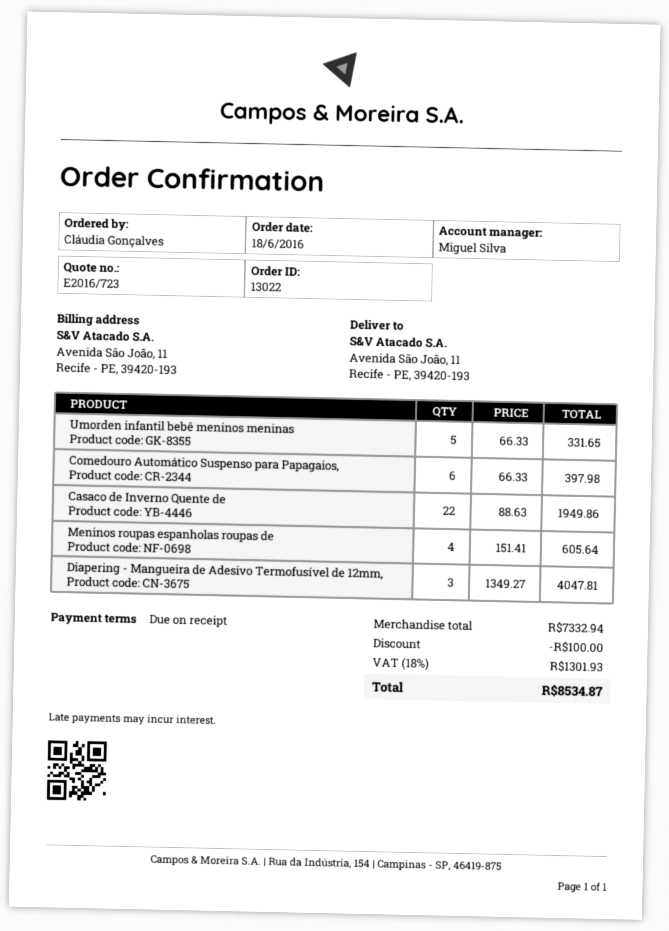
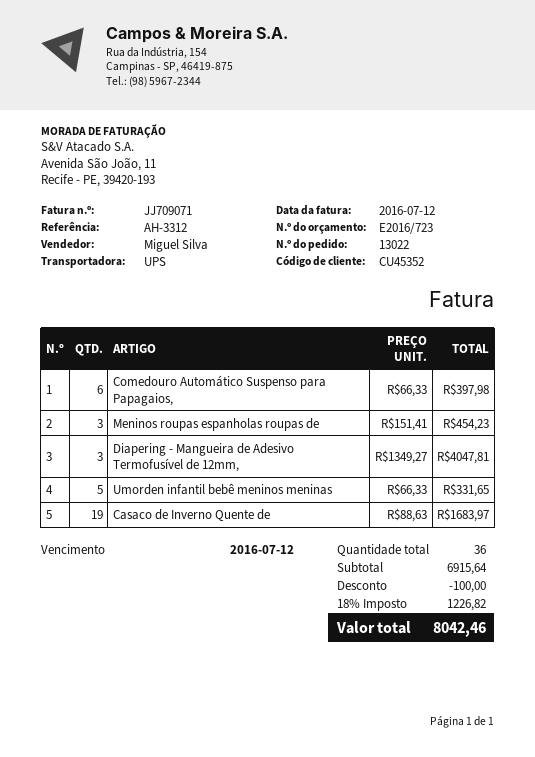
Casaco de Inverno Quente de: 22 x 88.63 = 1949.86 -> 19 x 88.63 = 1683.97
Meninos roupas espanholas roupas de: 4 x 151.41 = 605.64 -> 3 x 151.41 = 454.23
subtotal: 7332.94 -> 6915.64
tax: 18% = 1301.93 -> 18% = 1226.82
total: 8534.87 -> 8042.46

